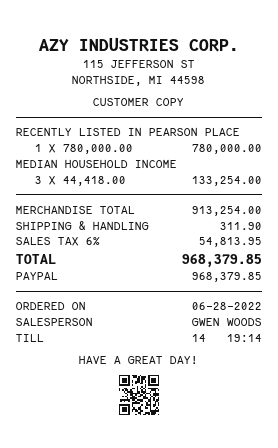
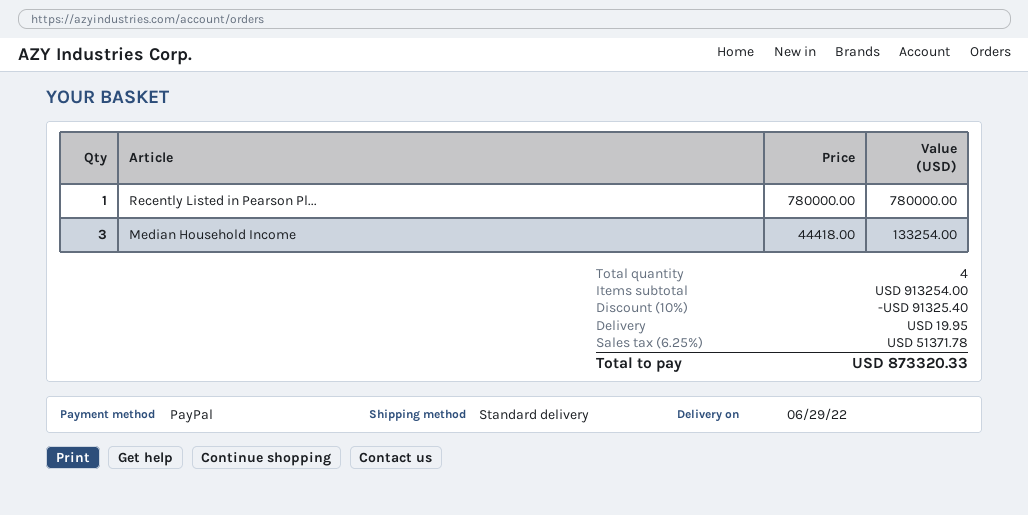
discount: none -> 10% = 91325.40
shipping: 311.90 -> 19.95
tax: 6% = 54813.95 -> 6.25% = 51371.78
total: 968379.85 -> 873320.33

